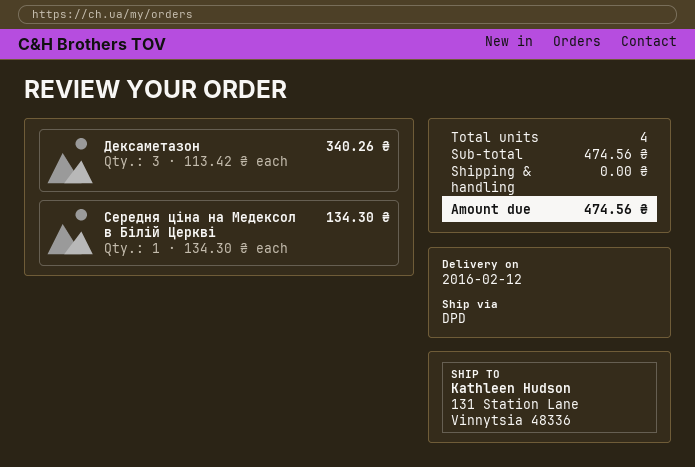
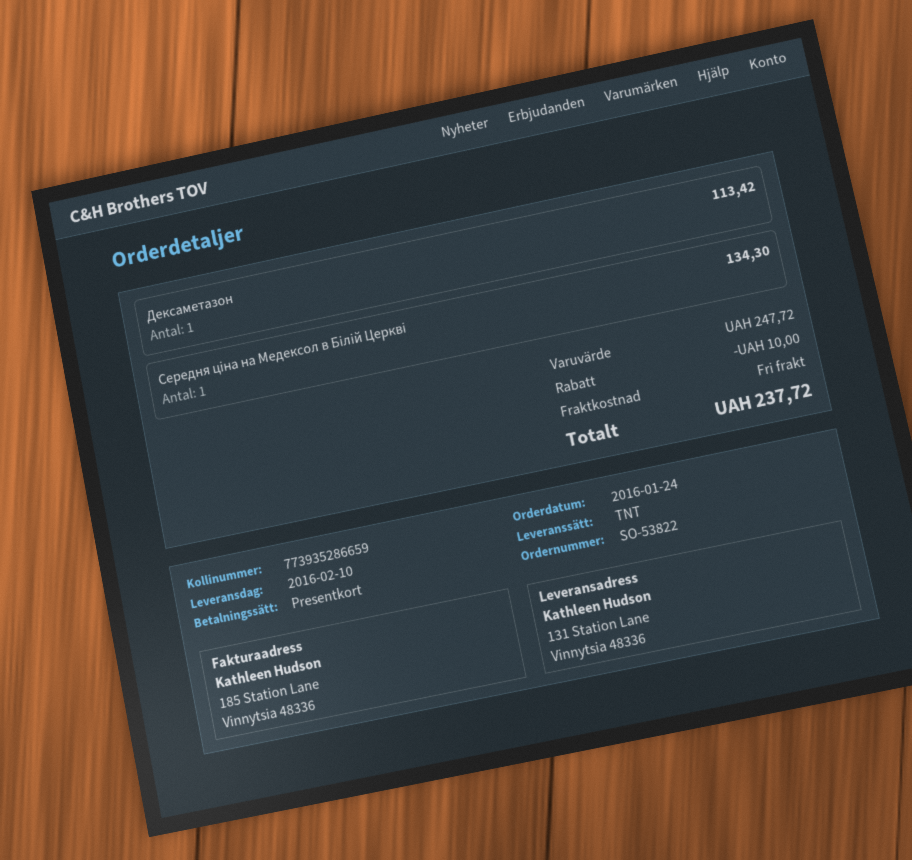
delivery date: 2016-02-12 -> 2016-02-10
shipping method: DPD -> TNT
Дексаметазон: 3 for 340.26 -> 1 for 113.42
subtotal: 474.56 -> 247.72
discount: none -> 10.00
total: 474.56 -> 237.72

